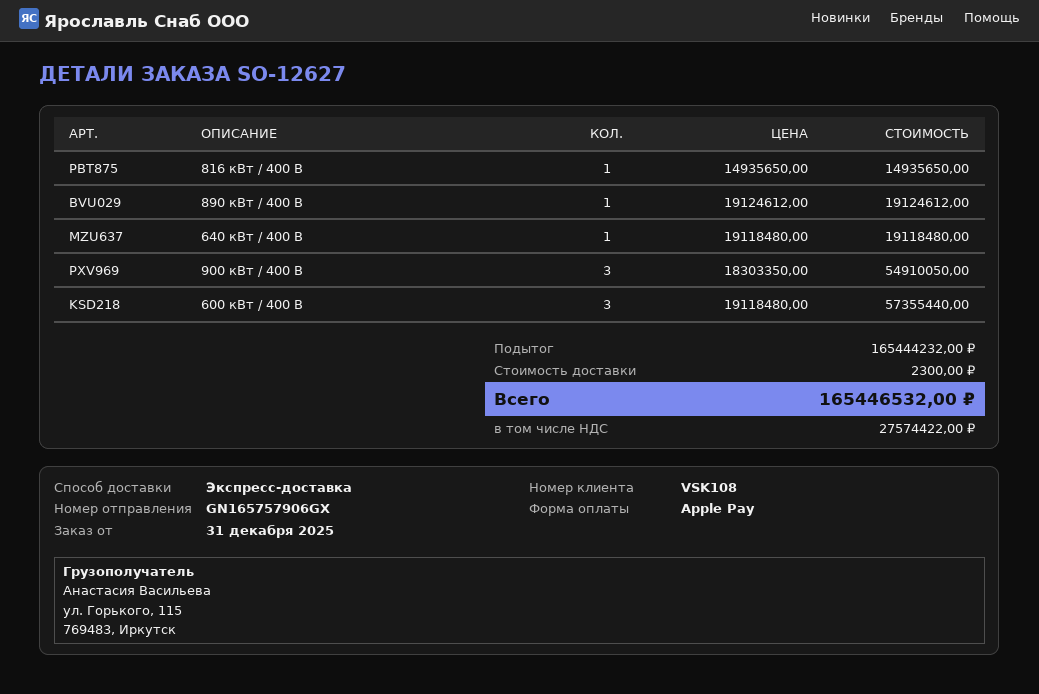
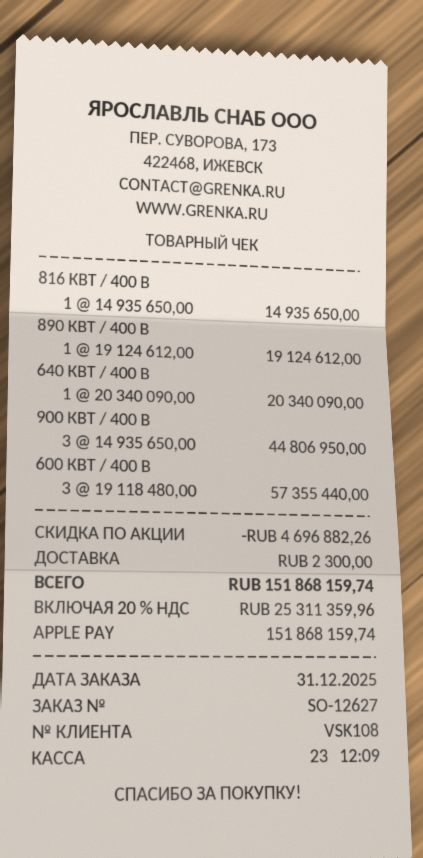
640 кВт / 400 В: 1 x 19118480.00 = 19118480.00 -> 1 x 20340090.00 = 20340090.00
900 кВт / 400 В: 3 x 18303350.00 = 54910050.00 -> 3 x 14935650.00 = 44806950.00
discount: none -> 4696882.26
tax: 27574422.00 -> 25311359.96
total: 165446532.00 -> 151868159.74

